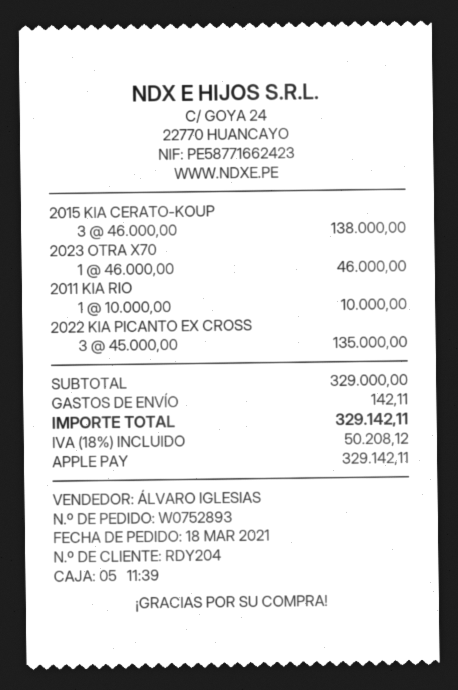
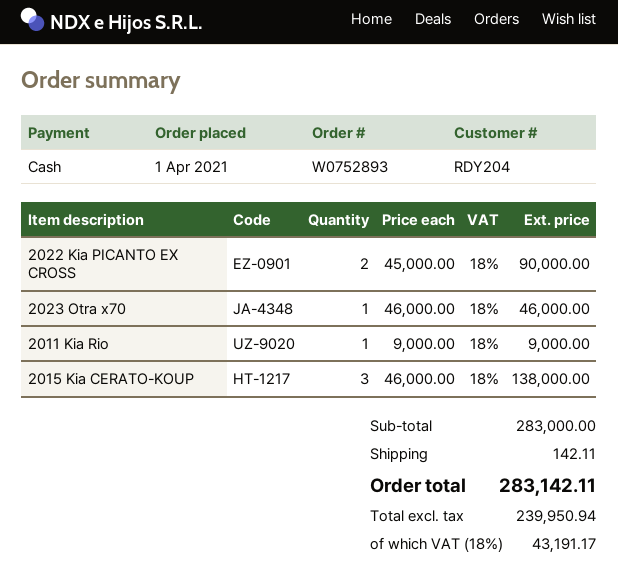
order date: 2021-03-18 -> 2021-04-01
payment method: Apple Pay -> cash
2011 KIA RIO: 1 x 10000.00 = 10000.00 -> 1 x 9000.00 = 9000.00
2022 KIA PICANTO EX CROSS: 3 x 45000.00 = 135000.00 -> 2 x 45000.00 = 90000.00
subtotal: 329000.00 -> 283000.00
tax: 18% = 50208.12 -> 18% = 43191.17
total: 329142.11 -> 283142.11

